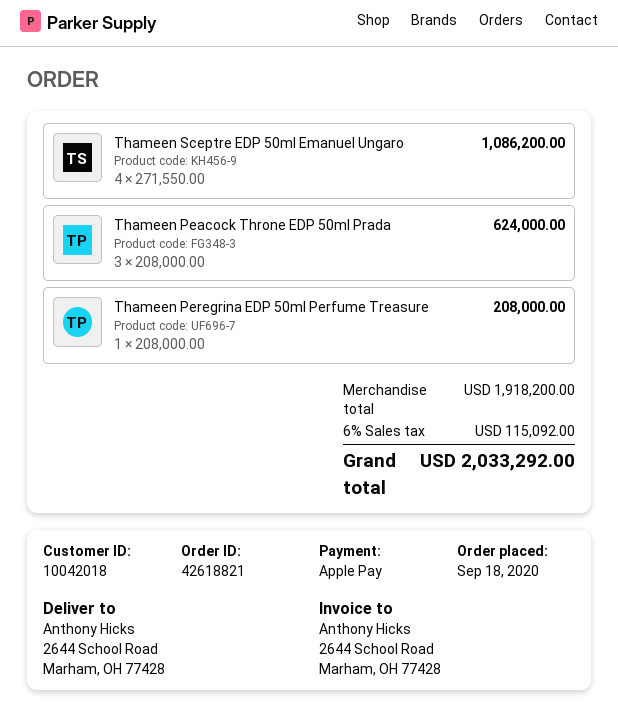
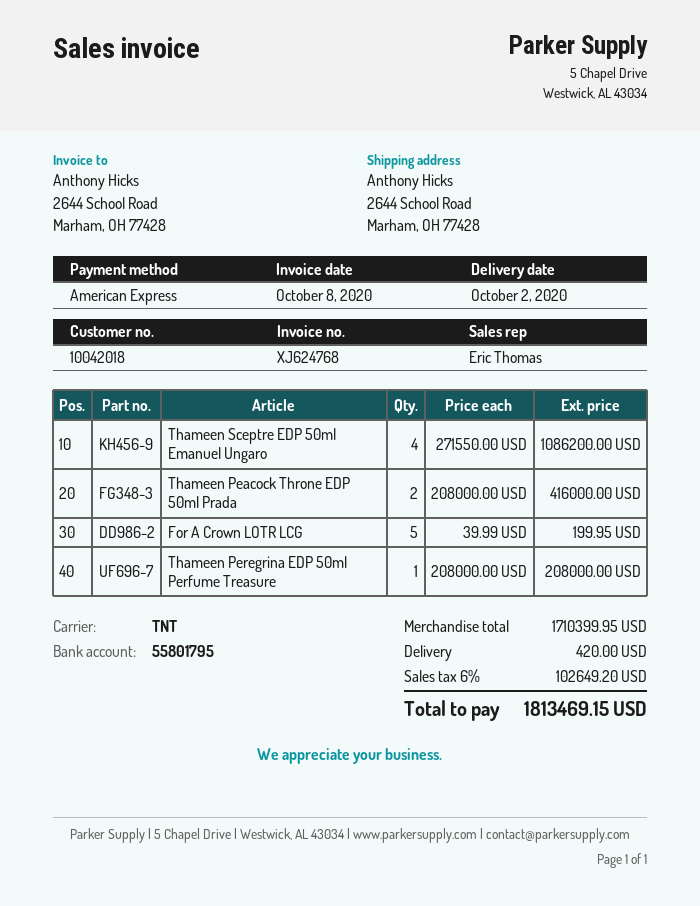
payment method: Apple Pay -> American Express
Thameen Peacock Throne EDP 50ml Prada: 3 x 208000.00 = 624000.00 -> 2 x 208000.00 = 416000.00
For A Crown LOTR LCG: none -> 5 x 39.99 = 199.95
subtotal: 1918200.00 -> 1710399.95
shipping: none -> 420.00
tax: 6% = 115092.00 -> 6% = 102649.20
total: 2033292.00 -> 1813469.15

